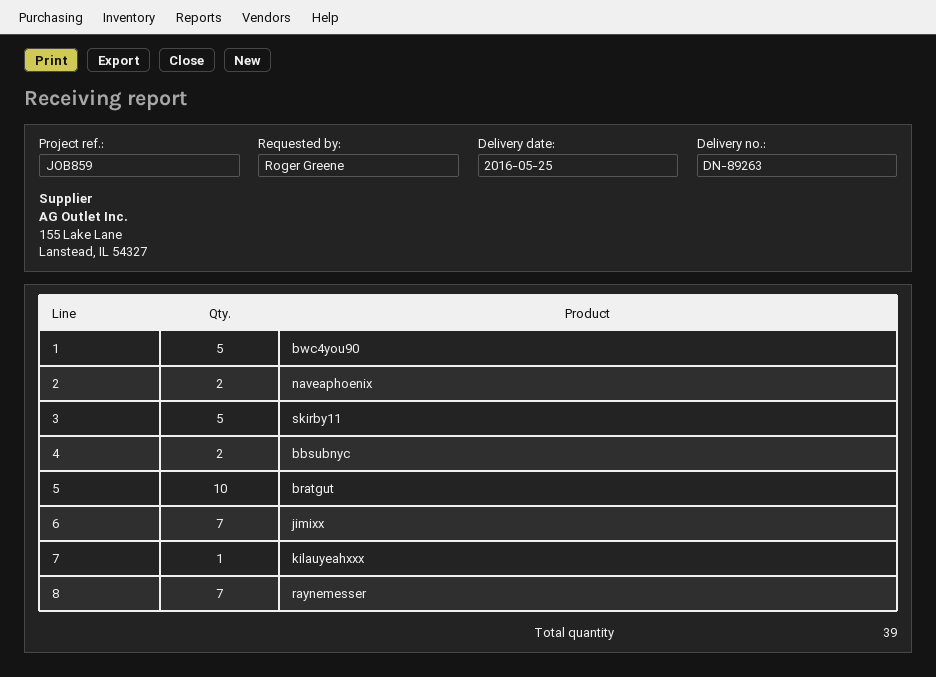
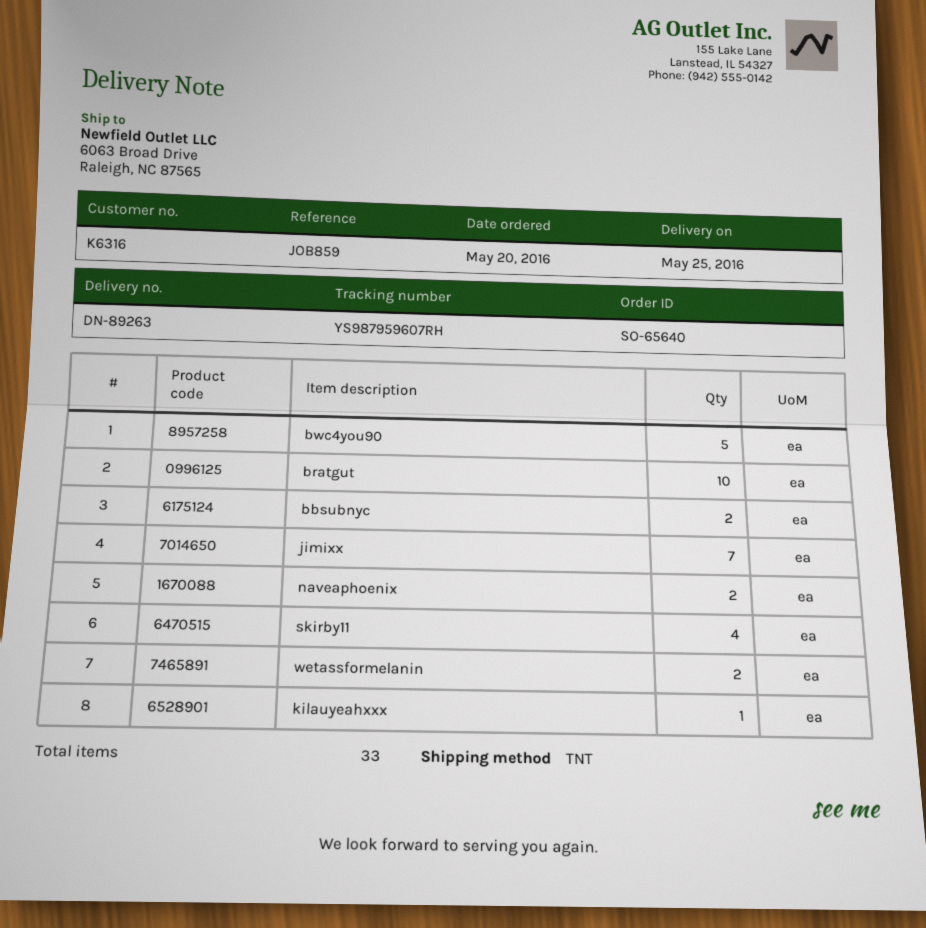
skirby11: 5 -> 4
raynemesser: 7 -> none
wetassformelanin: none -> 2
total quantity: 39 -> 33

